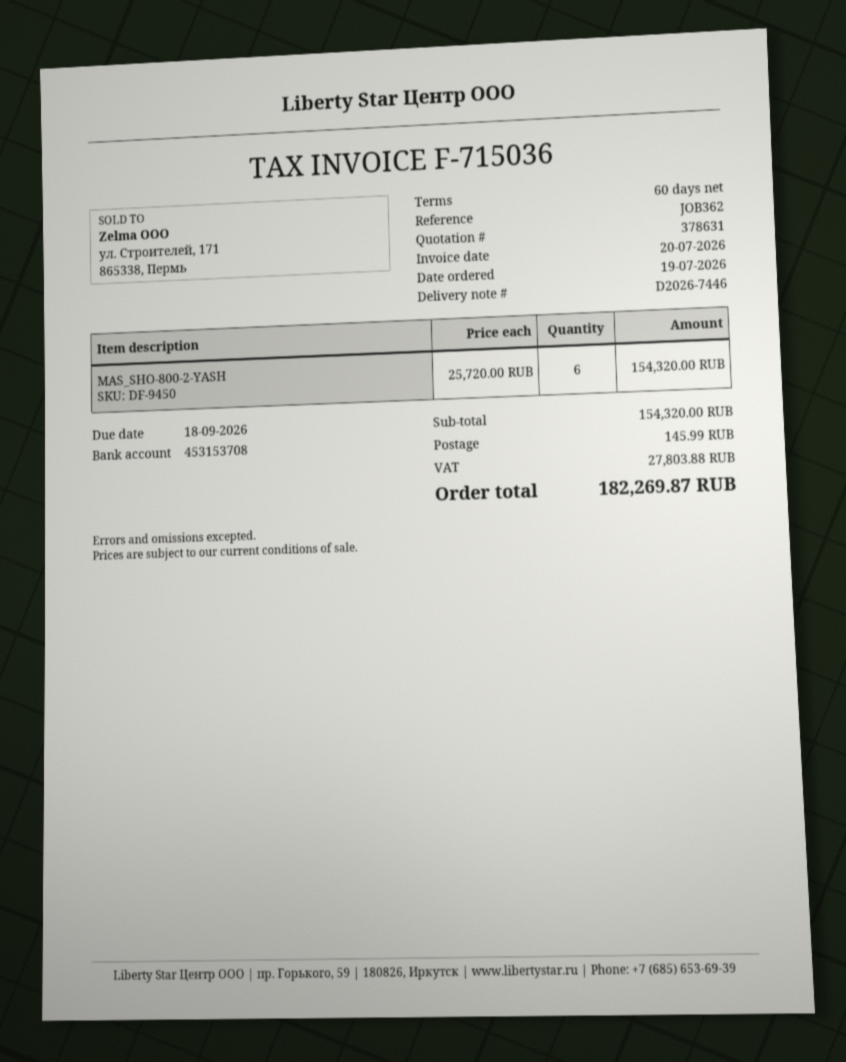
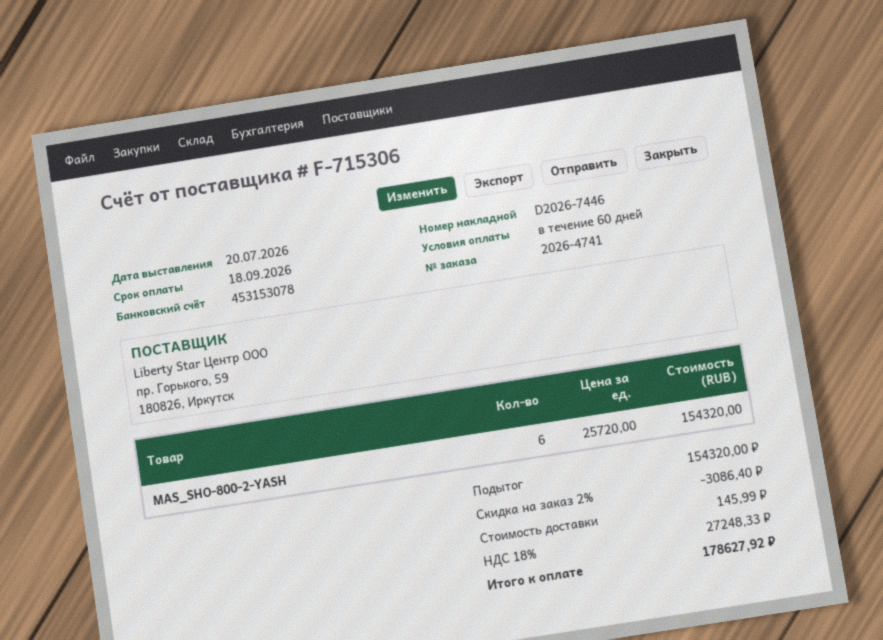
invoice number: F-715036 -> F-715306
bank account: 453153708 -> 453153078
discount: none -> 2% = 3086.40
tax: 27803.88 -> 27248.33
total: 182269.87 -> 178627.92

